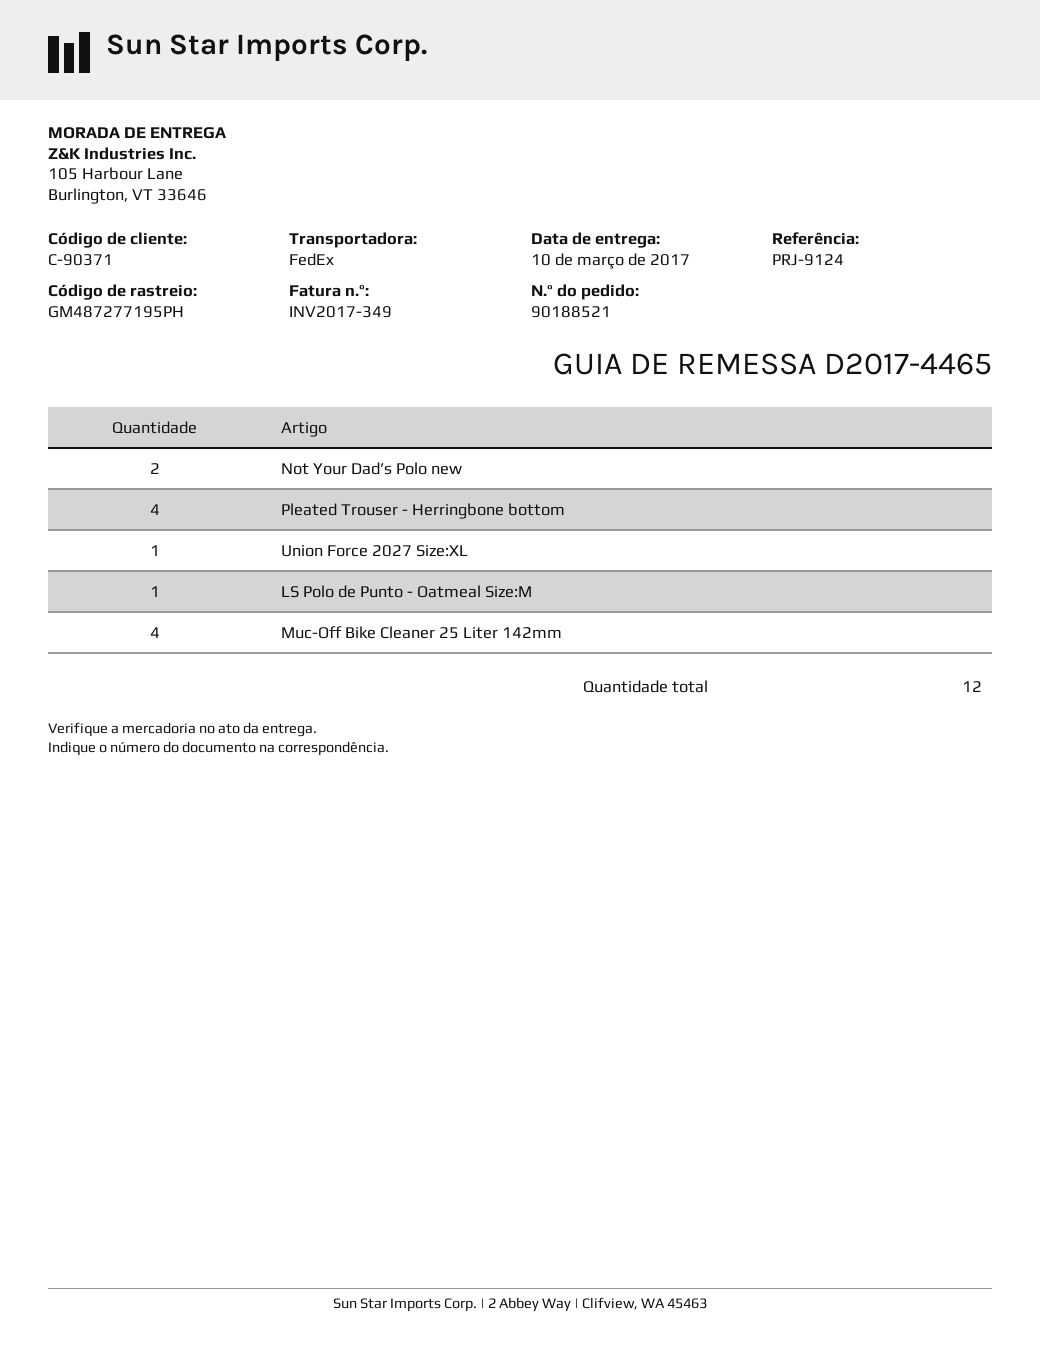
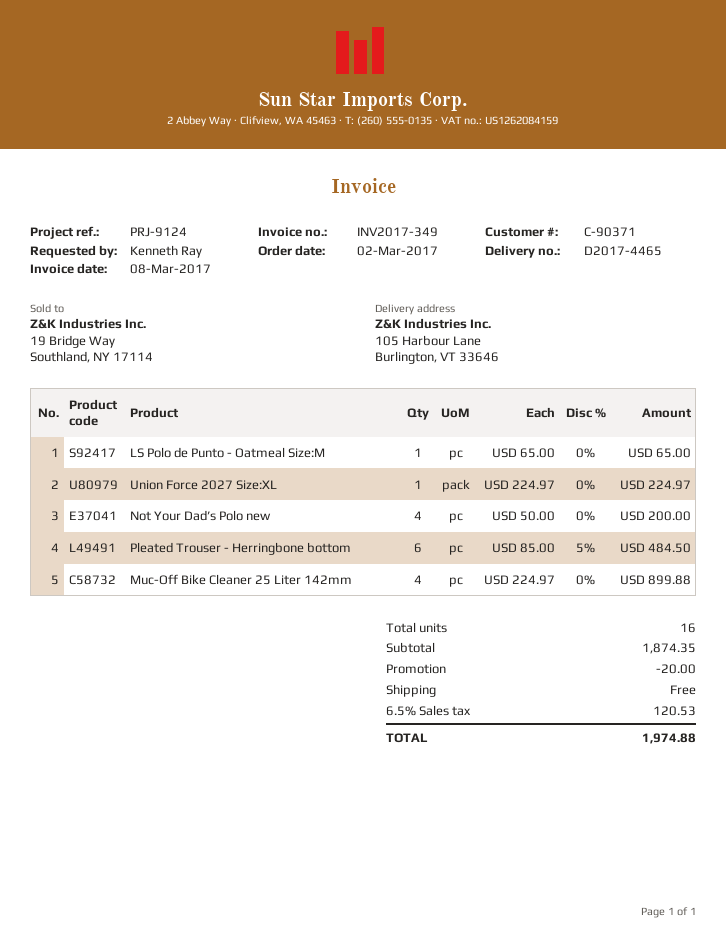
Not Your Dad’s Polo new: 2 -> 4
Pleated Trouser - Herringbone bottom: 4 -> 6
total quantity: 12 -> 16

